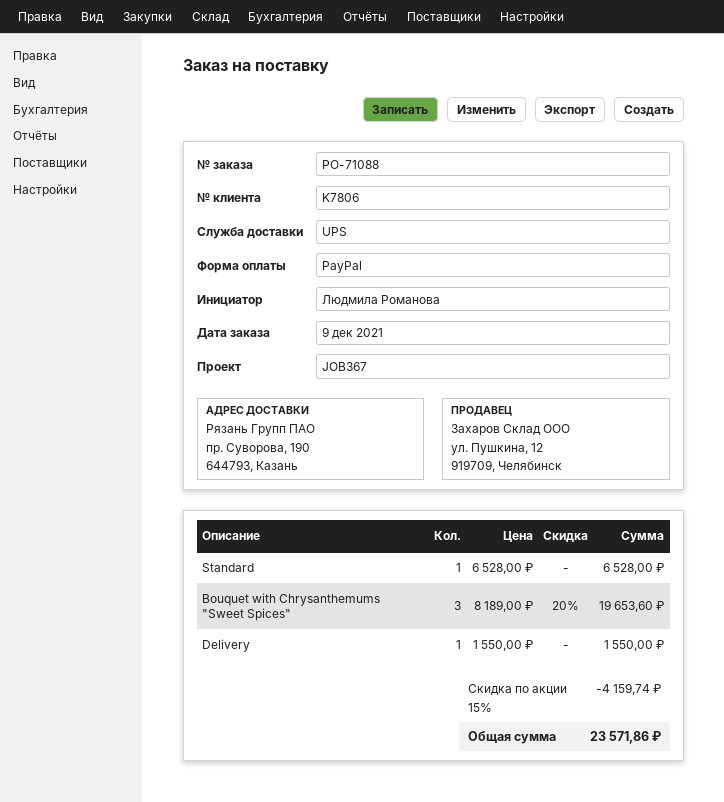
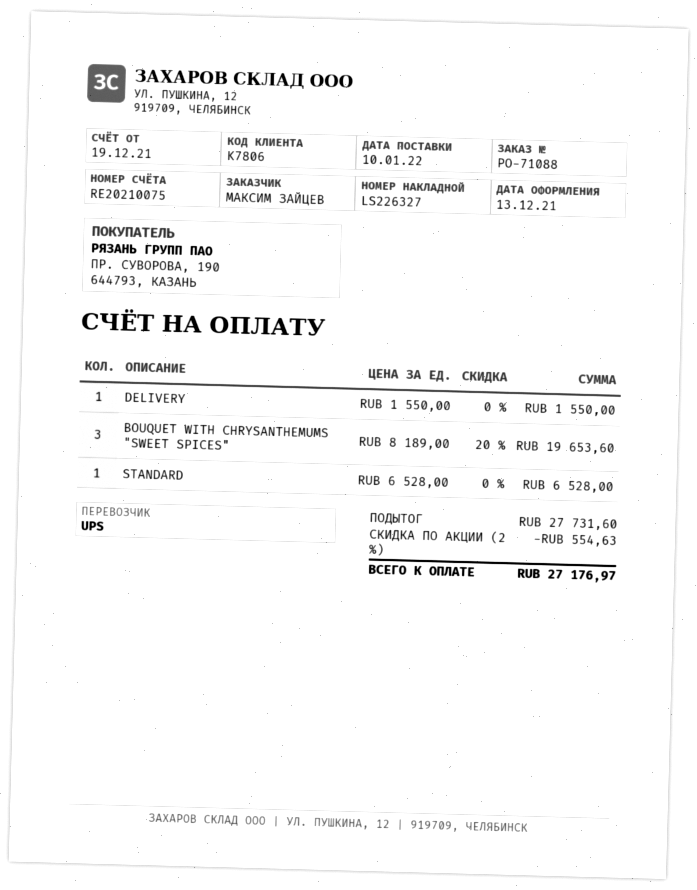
order date: 2021-12-09 -> 2021-12-13
ordered by: Людмила Романова -> МАКСИМ ЗАЙЦЕВ
discount: 15% = 4159.74 -> 2% = 554.63
total: 23571.86 -> 27176.97

